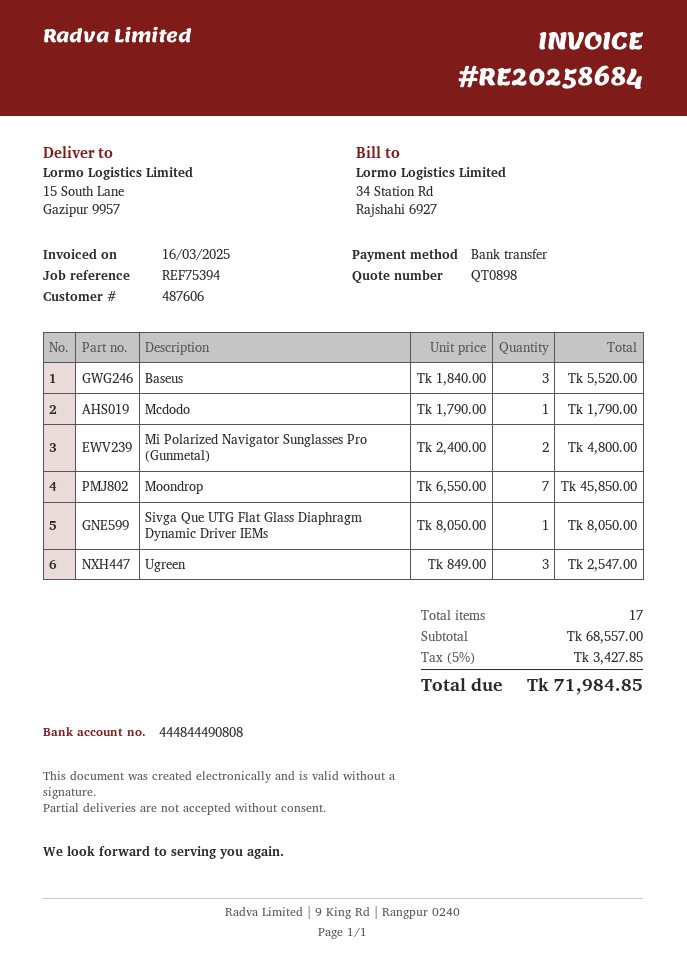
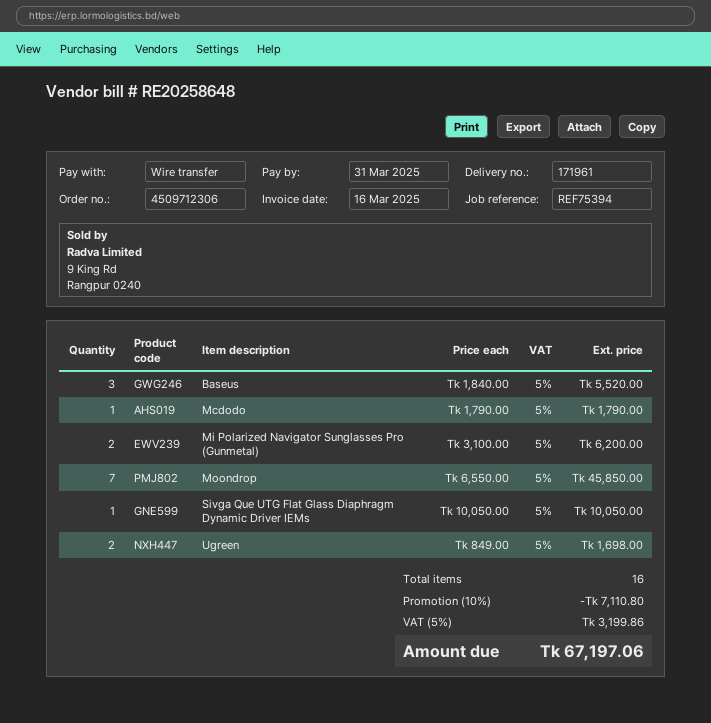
invoice number: RE20258684 -> RE20258648
Mi Polarized Navigator Sunglasses Pro (Gunmetal): 2 x 2400.00 = 4800.00 -> 2 x 3100.00 = 6200.00
Sivga Que UTG Flat Glass Diaphragm Dynamic Driver IEMs: 1 x 8050.00 = 8050.00 -> 1 x 10050.00 = 10050.00
Ugreen: 3 x 849.00 = 2547.00 -> 2 x 849.00 = 1698.00
total quantity: 17 -> 16
discount: none -> 10% = 7110.80
tax: 5% = 3427.85 -> 5% = 3199.86
total: 71984.85 -> 67197.06

